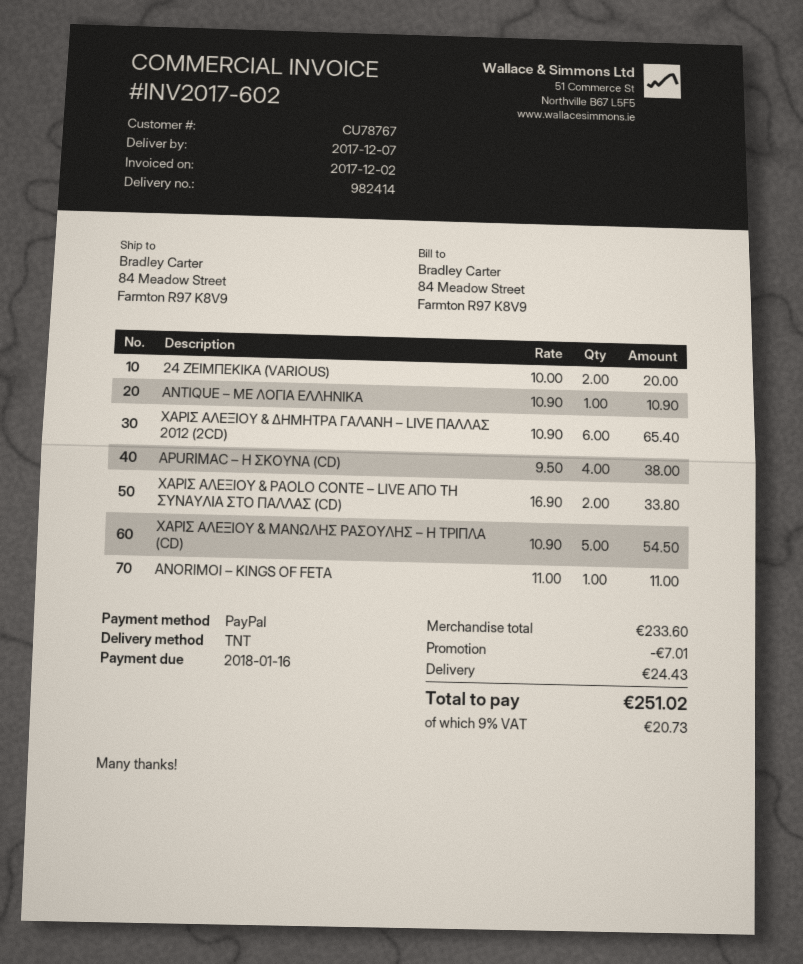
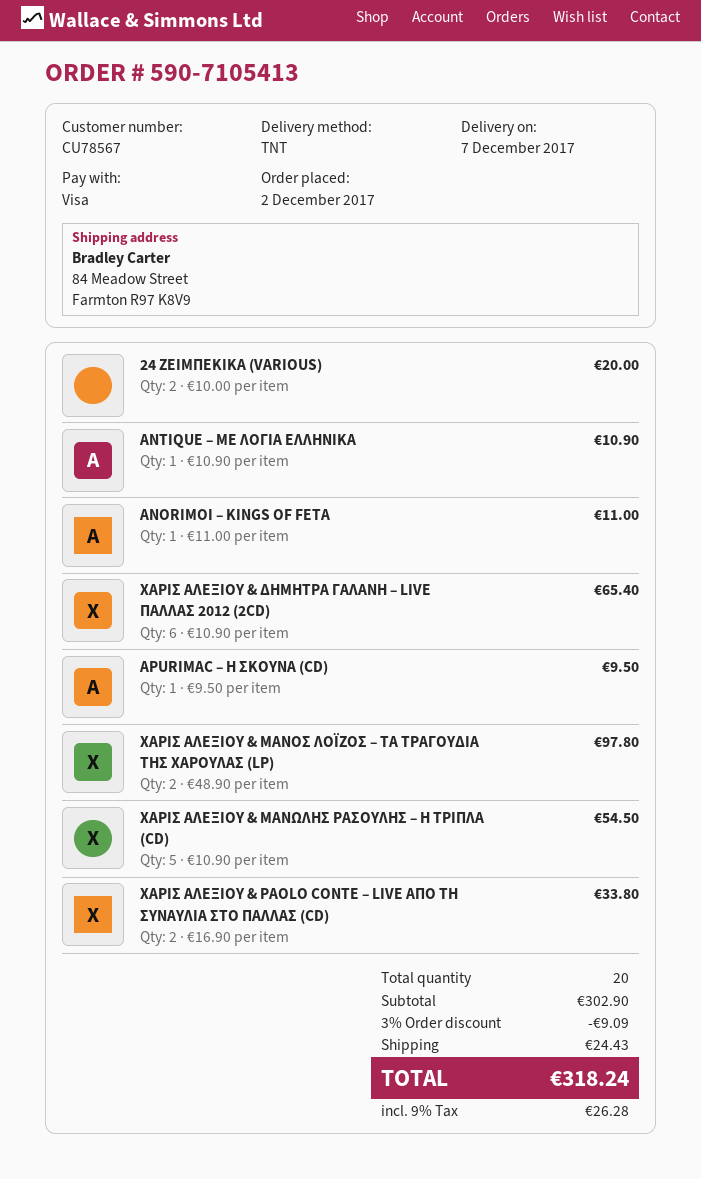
customer number: CU78767 -> CU78567
payment method: PayPal -> Visa
APURIMAC – Η ΣΚΟΥΝΑ (CD): 4 x 9.50 = 38.00 -> 1 x 9.50 = 9.50
ΧΑΡΙΣ ΑΛΕΞΙΟΥ & ΜΑΝΟΣ ΛΟΪΖΟΣ – ΤΑ ΤΡΑΓΟΥΔΙΑ ΤΗΣ ΧΑΡΟΥΛΑΣ (LP): none -> 2 x 48.90 = 97.80
subtotal: 233.60 -> 302.90
discount: 7.01 -> 9.09
tax: 9% = 20.73 -> 9% = 26.28
total: 251.02 -> 318.24

